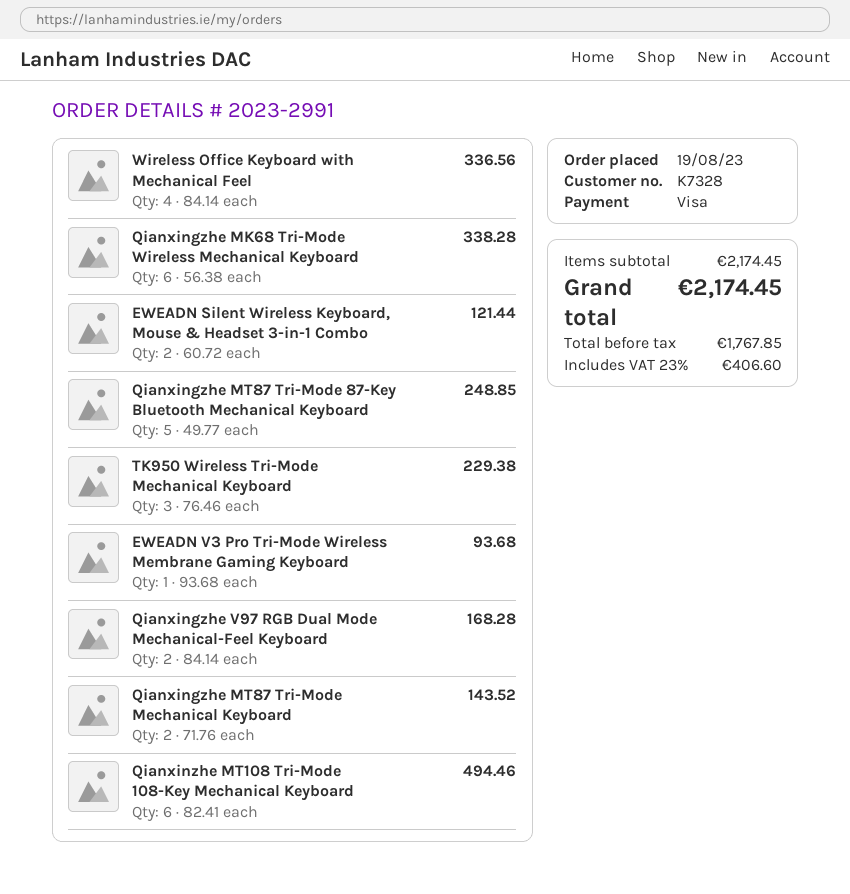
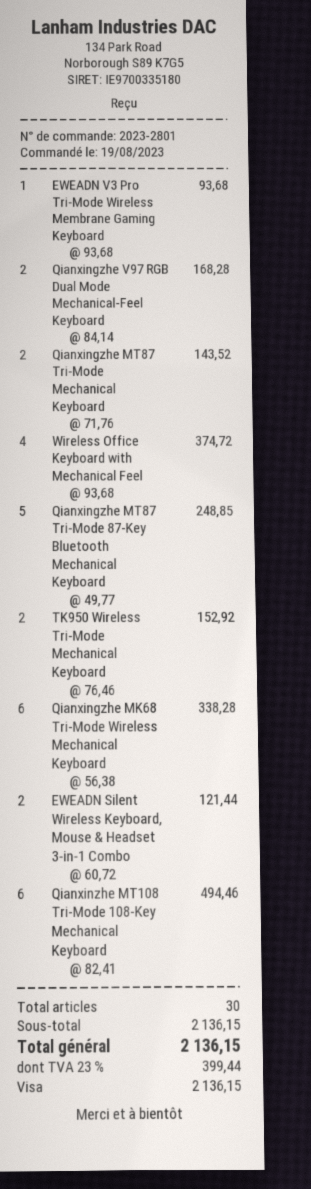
order number: 2023-2991 -> 2023-2801
Wireless Office Keyboard with Mechanical Feel: 4 x 84.14 = 336.56 -> 4 x 93.68 = 374.72
TK950 Wireless Tri-Mode Mechanical Keyboard: 3 x 76.46 = 229.38 -> 2 x 76.46 = 152.92
subtotal: 2174.45 -> 2136.15
tax: 23% = 406.60 -> 23% = 399.44
total: 2174.45 -> 2136.15

